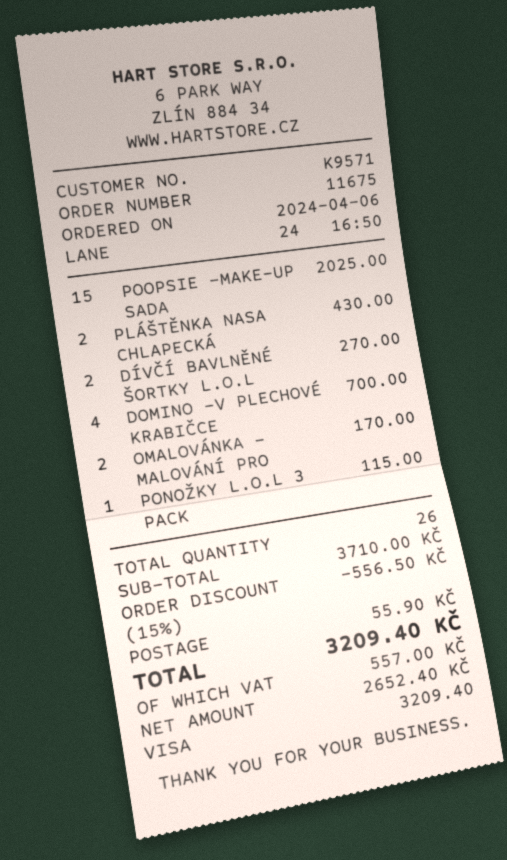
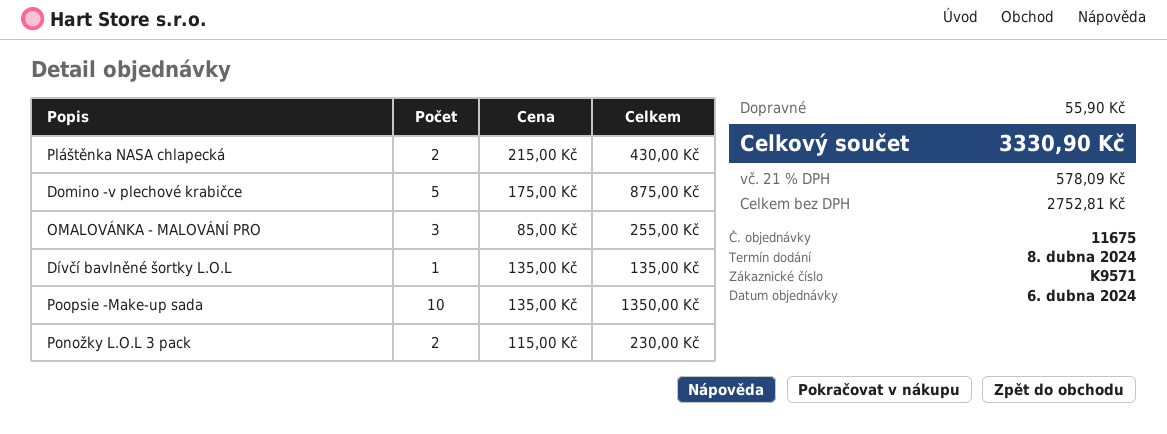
POOPSIE -MAKE-UP SADA: 15 for 2025.00 -> 10 for 1350.00
DÍVČÍ BAVLNĚNÉ ŠORTKY L.O.L: 2 for 270.00 -> 1 for 135.00
DOMINO -V PLECHOVÉ KRABIČCE: 4 for 700.00 -> 5 for 875.00
OMALOVÁNKA - MALOVÁNÍ PRO: 2 for 170.00 -> 3 for 255.00
PONOŽKY L.O.L 3 PACK: 1 for 115.00 -> 2 for 230.00
discount: 15% = 556.50 -> none
net: 2652.40 -> 2752.81
tax: 557.00 -> 578.09
total: 3209.40 -> 3330.90

